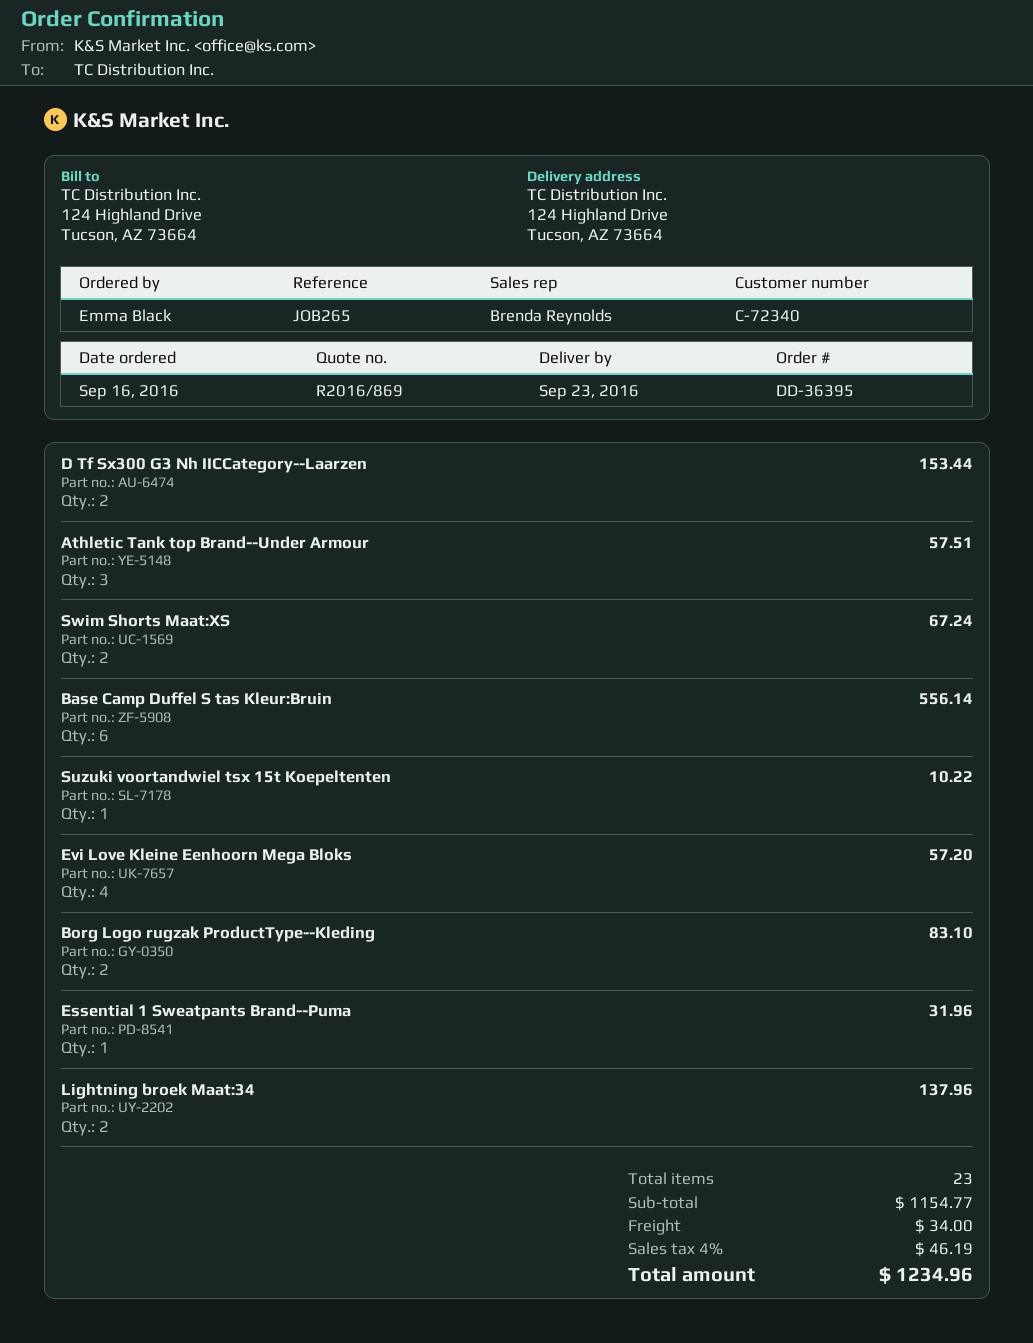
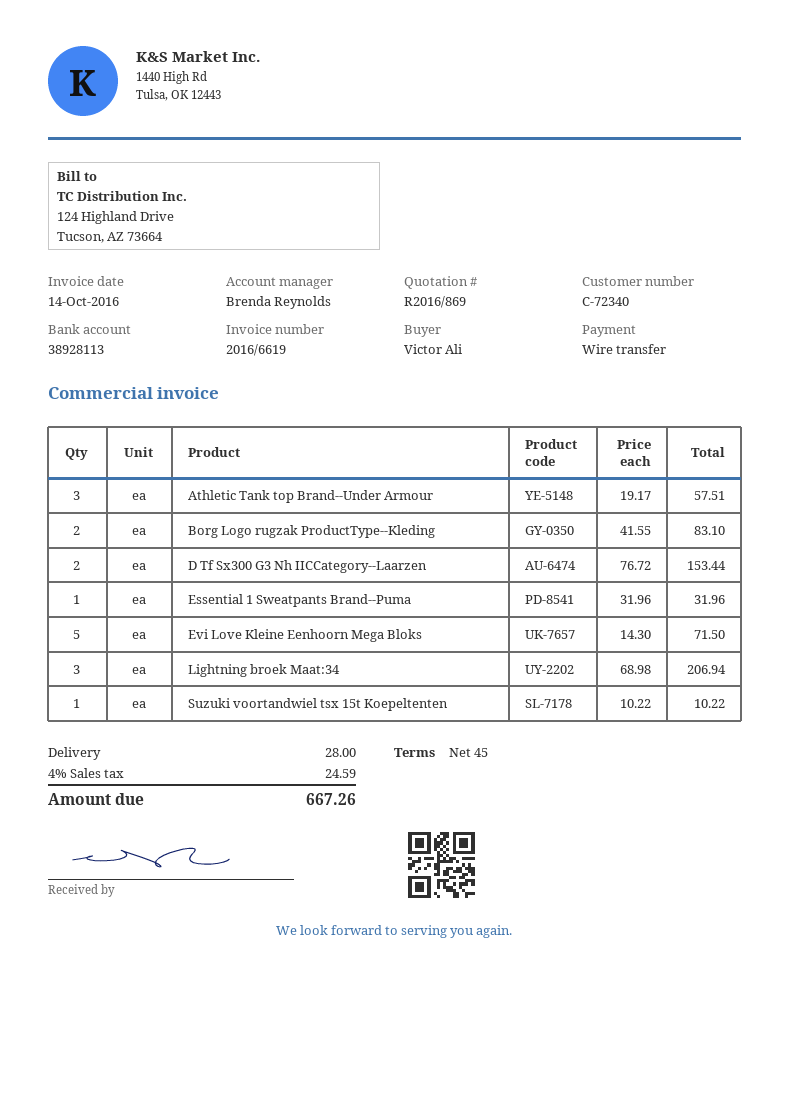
ordered by: Emma Black -> Victor Ali
Swim Shorts Maat:XS: 2 for 67.24 -> none
Base Camp Duffel S tas Kleur:Bruin: 6 for 556.14 -> none
Evi Love Kleine Eenhoorn Mega Bloks: 4 for 57.20 -> 5 for 71.50
Lightning broek Maat:34: 2 for 137.96 -> 3 for 206.94
shipping: 34.00 -> 28.00
tax: 4% = 46.19 -> 4% = 24.59
total: 1234.96 -> 667.26

